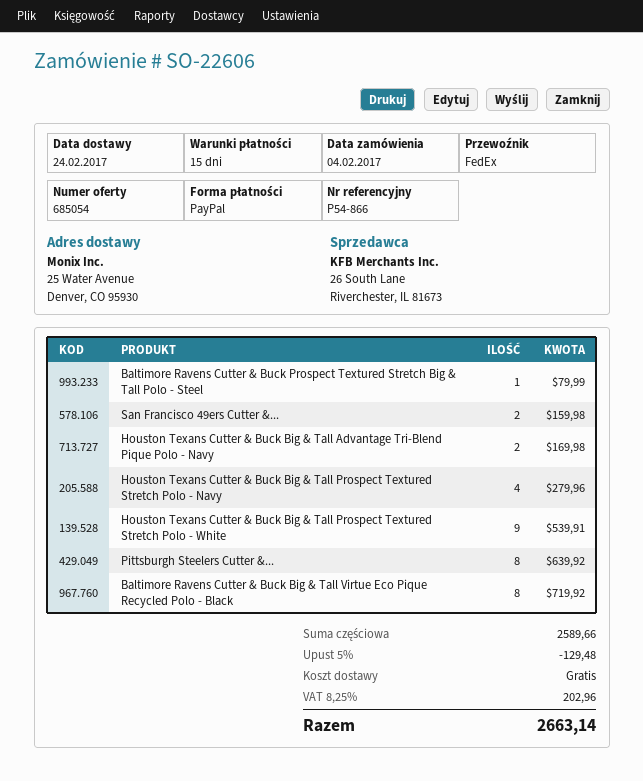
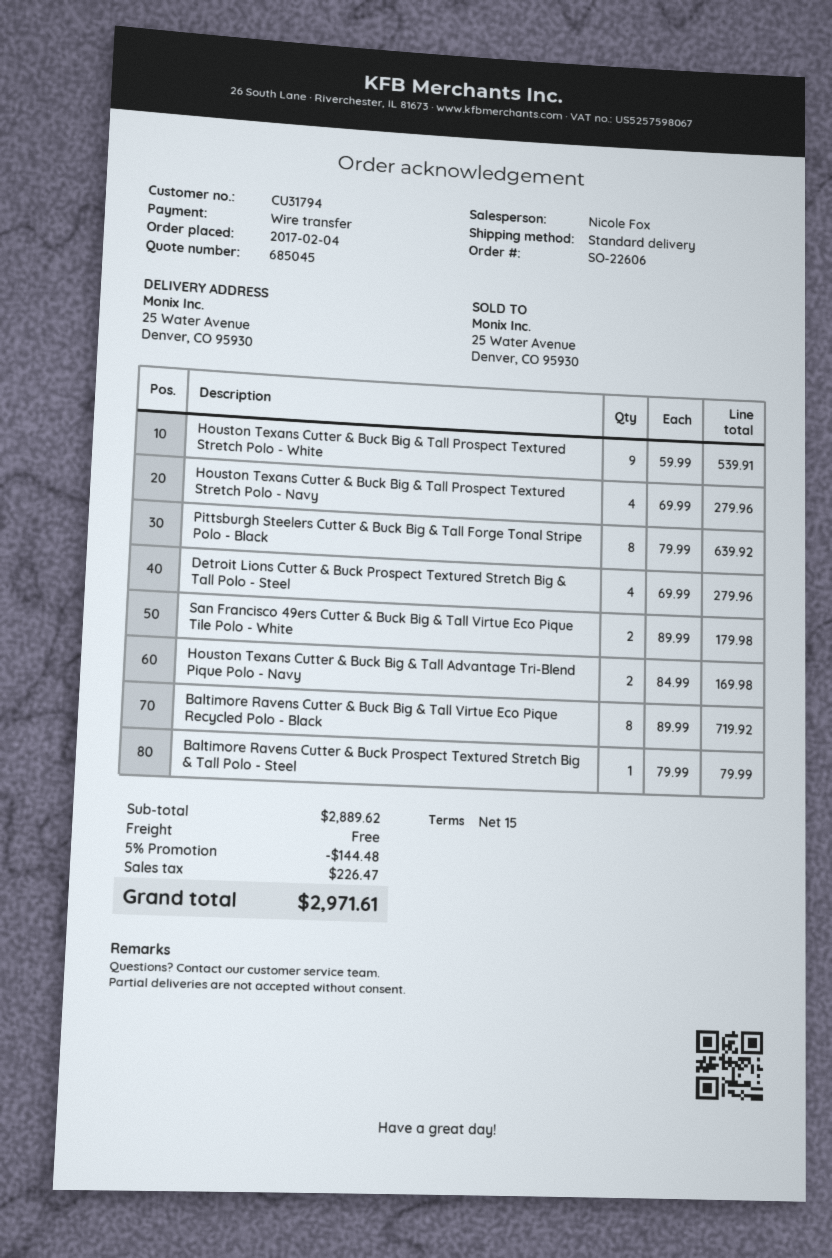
quote number: 685054 -> 685045
payment method: PayPal -> bank transfer
shipping method: FedEx -> standard
San Francisco 49ers Cutter &...: 2 for 159.98 -> 2 for 179.98
Detroit Lions Cutter & Buck Prospect Textured Stretch Big & Tall Polo - Steel: none -> 4 for 279.96
subtotal: 2589.66 -> 2889.62
discount: 5% = 129.48 -> 5% = 144.48
tax: 202.96 -> 226.47
total: 2663.14 -> 2971.61

